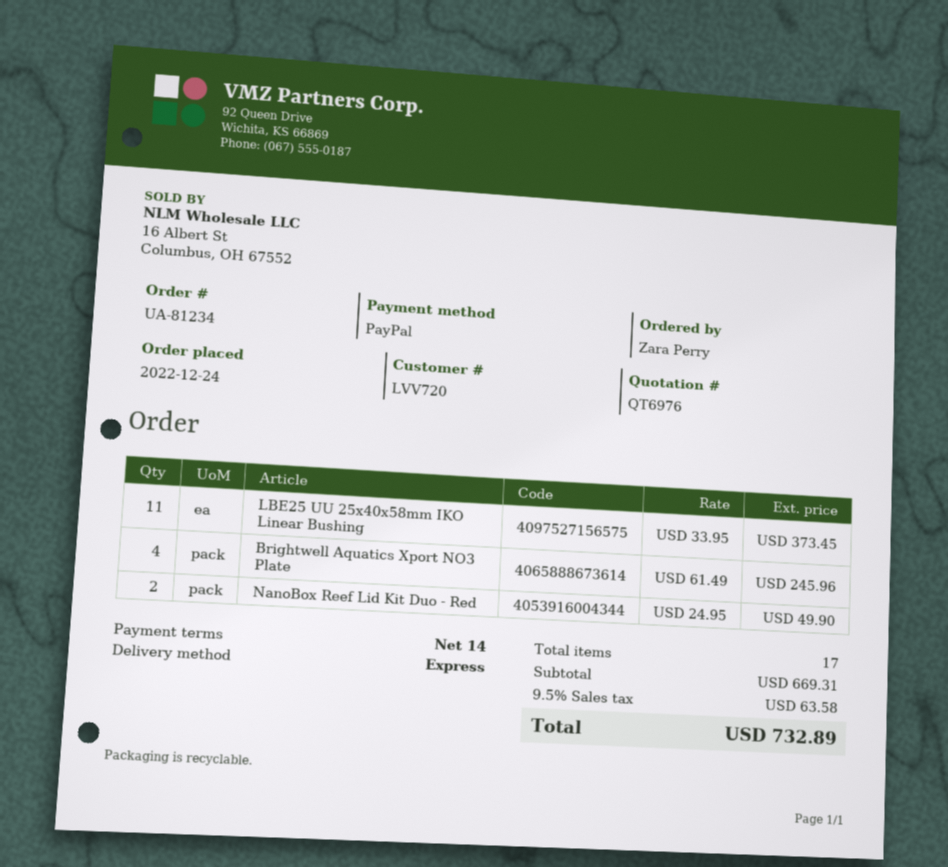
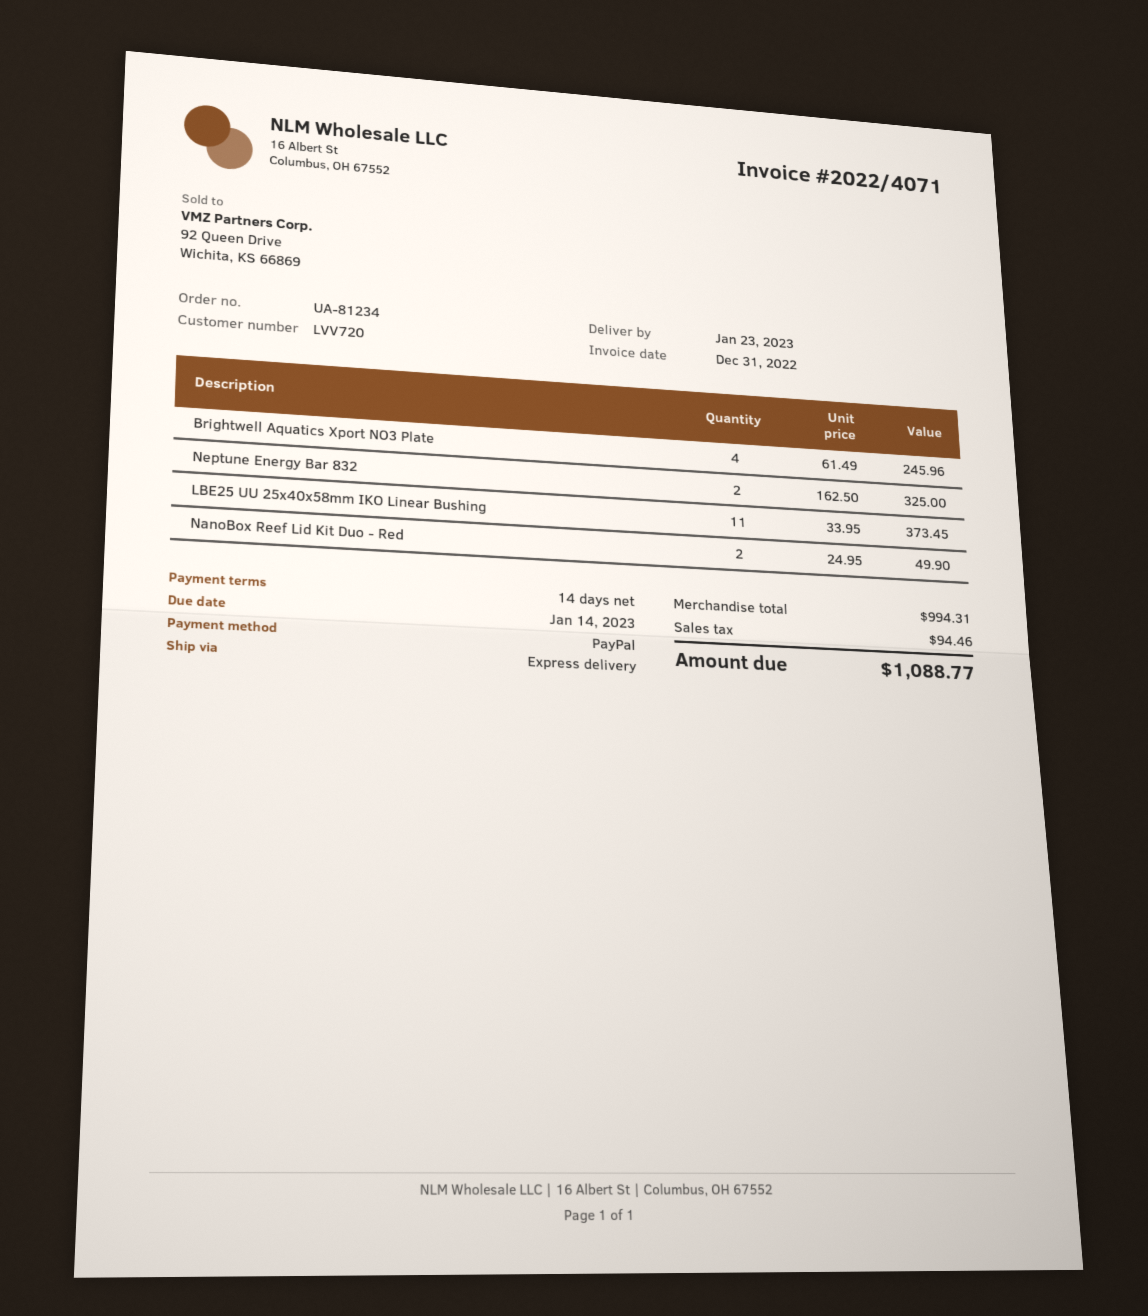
Neptune Energy Bar 832: none -> 2 x 162.50 = 325.00
subtotal: 669.31 -> 994.31
tax: 63.58 -> 94.46
total: 732.89 -> 1088.77

